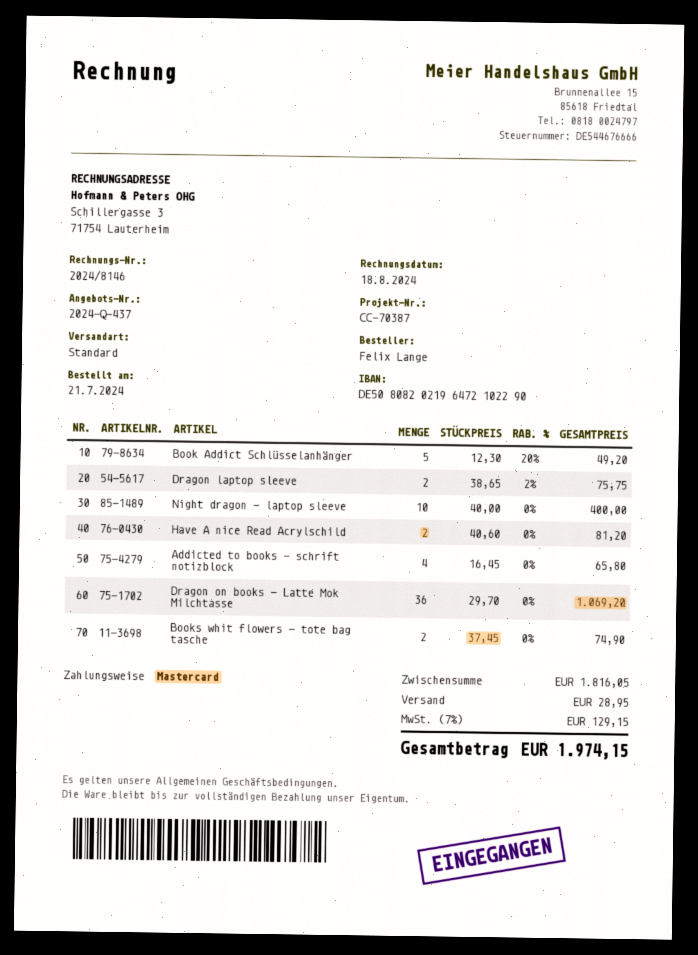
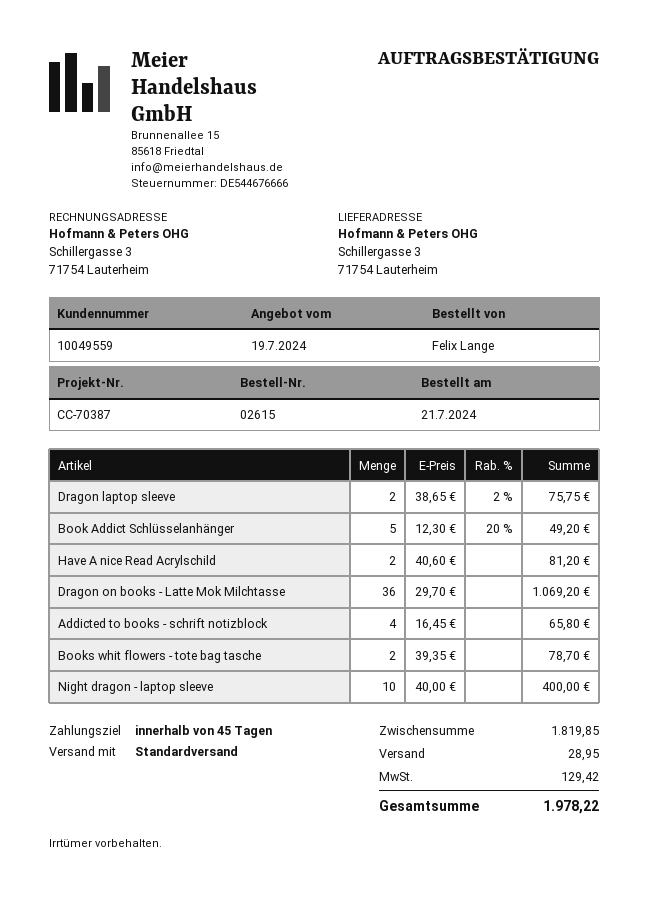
Books whit flowers - tote bag tasche: 2 x 37.45 = 74.90 -> 2 x 39.35 = 78.70
subtotal: 1816.05 -> 1819.85
tax: 129.15 -> 129.42
total: 1974.15 -> 1978.22

